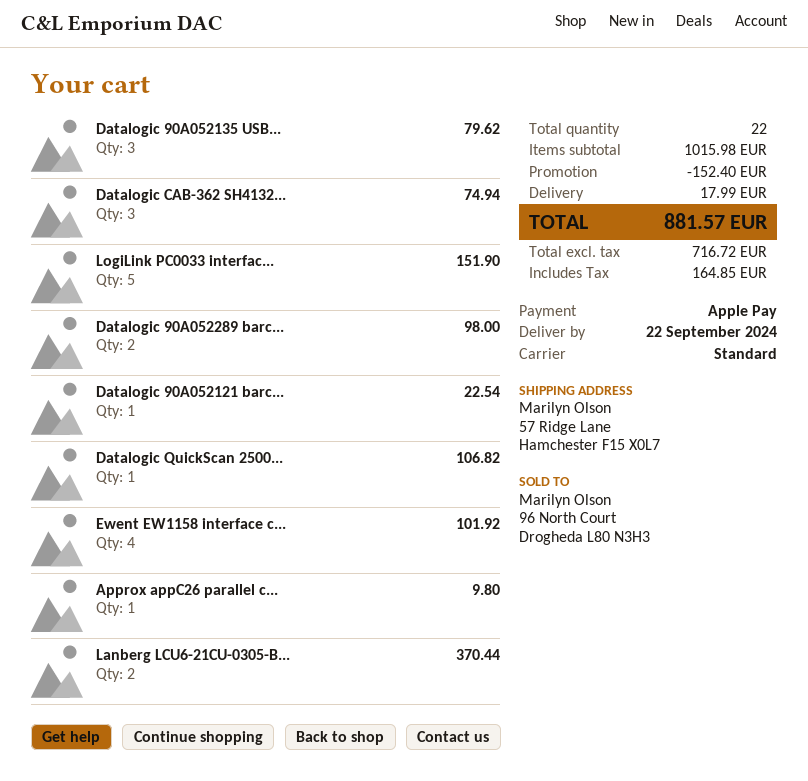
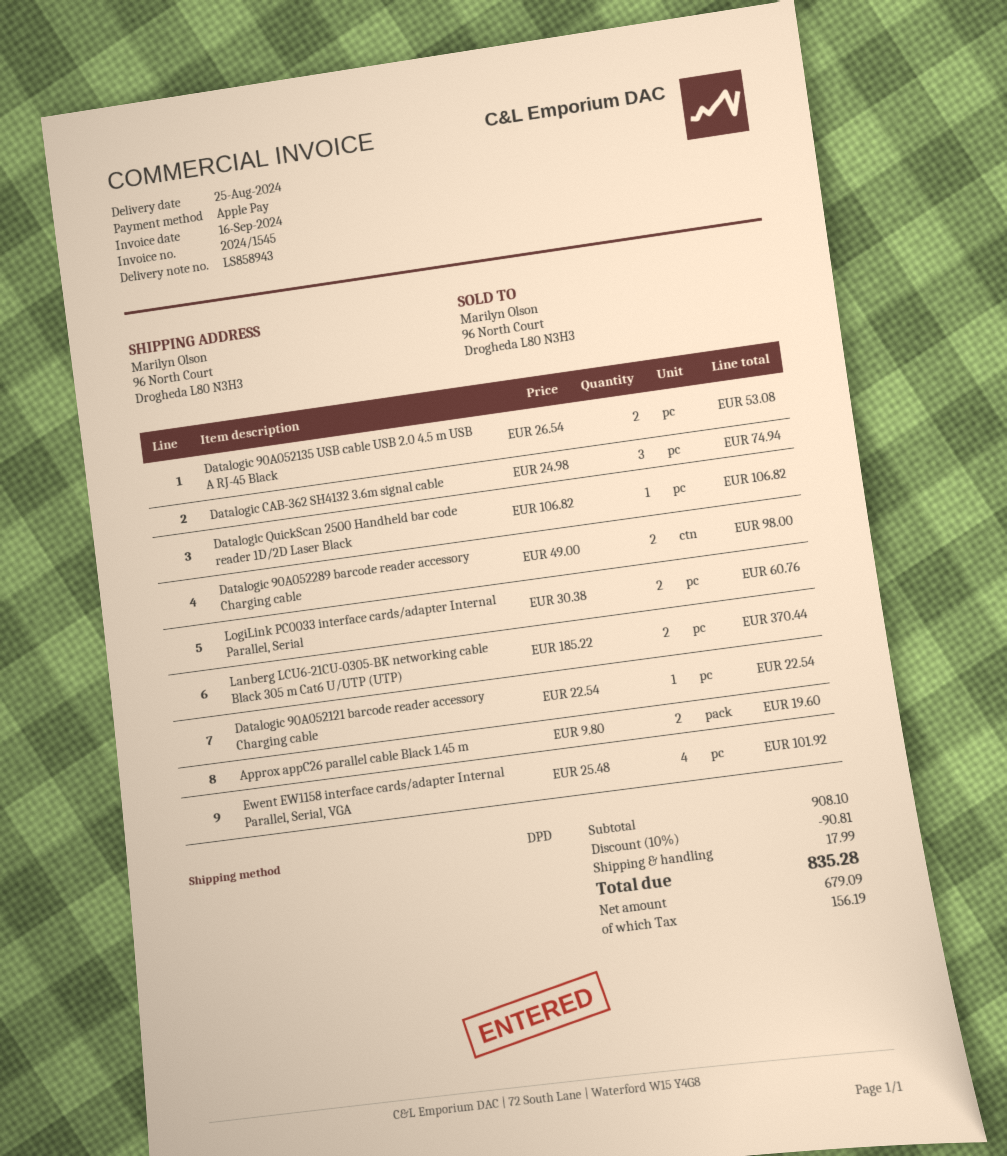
delivery date: 2024-09-22 -> 2024-08-25
shipping method: standard -> DPD
ship to: 57 Ridge Lane, Hamchester F15 X0L7 -> 96 North Court, Drogheda L80 N3H3
Datalogic 90A052135 USB...: 3 for 79.62 -> 2 for 53.08
LogiLink PC0033 interfac...: 5 for 151.90 -> 2 for 60.76
Approx appC26 parallel c...: 1 for 9.80 -> 2 for 19.60
subtotal: 1015.98 -> 908.10
discount: 152.40 -> 90.81
net: 716.72 -> 679.09
tax: 164.85 -> 156.19
total: 881.57 -> 835.28

